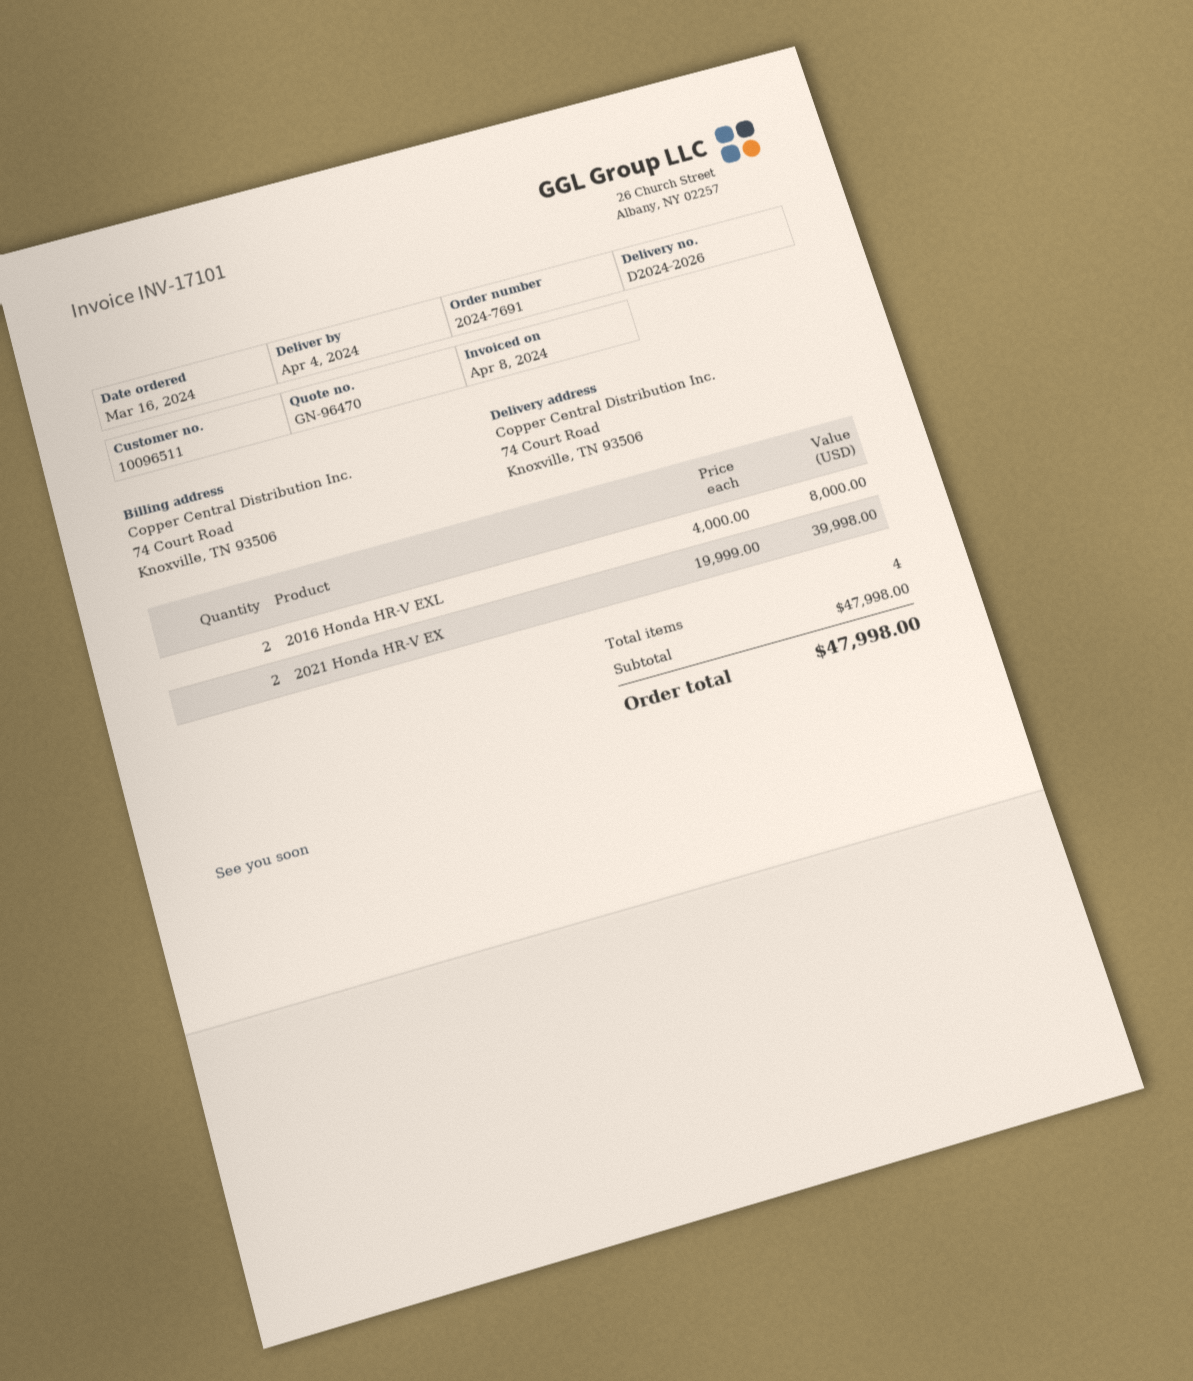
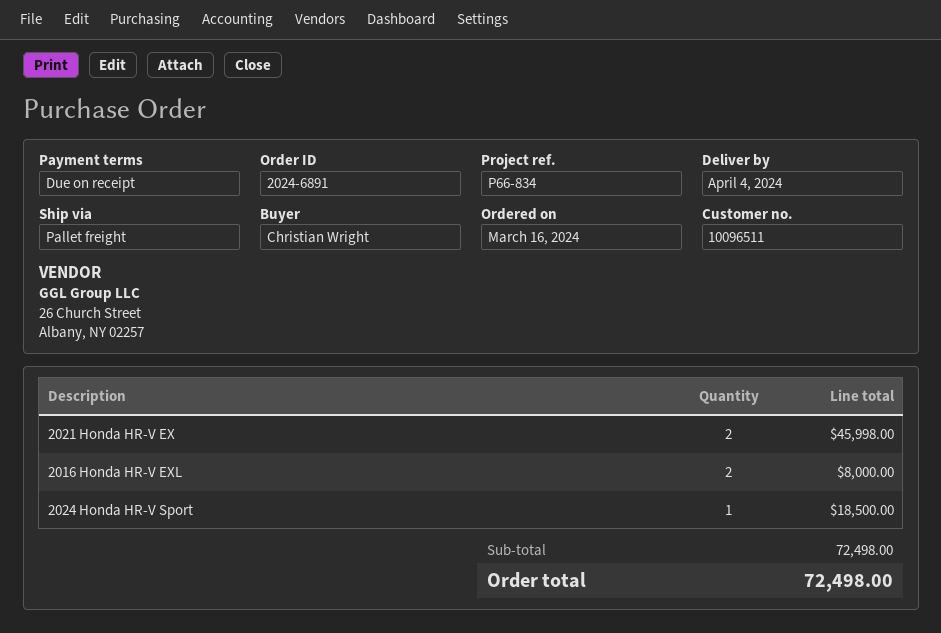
order number: 2024-7691 -> 2024-6891
2021 Honda HR-V EX: 2 for 39998.00 -> 2 for 45998.00
2024 Honda HR-V Sport: none -> 1 for 18500.00
subtotal: 47998.00 -> 72498.00
total: 47998.00 -> 72498.00

